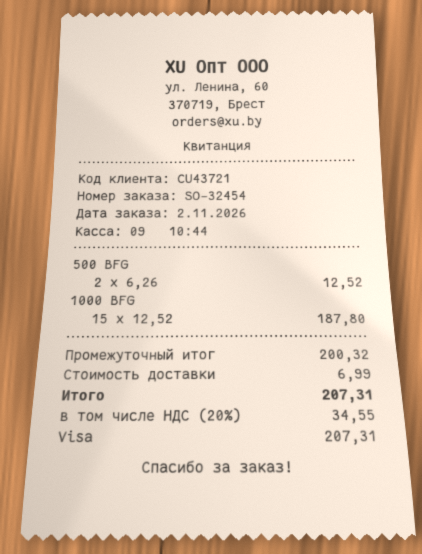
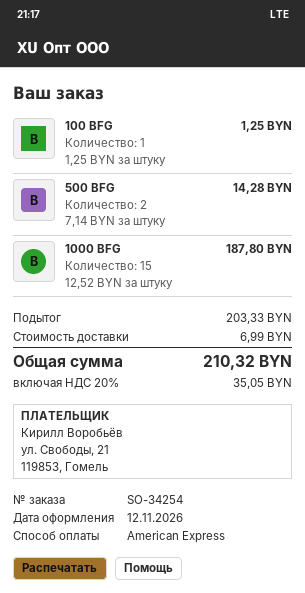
order number: SO-32454 -> SO-34254
order date: 2026-11-02 -> 2026-11-12
payment method: Visa -> American Express
500 BFG: 2 x 6.26 = 12.52 -> 2 x 7.14 = 14.28
100 BFG: none -> 1 x 1.25 = 1.25
subtotal: 200.32 -> 203.33
tax: 20% = 34.55 -> 20% = 35.05
total: 207.31 -> 210.32

